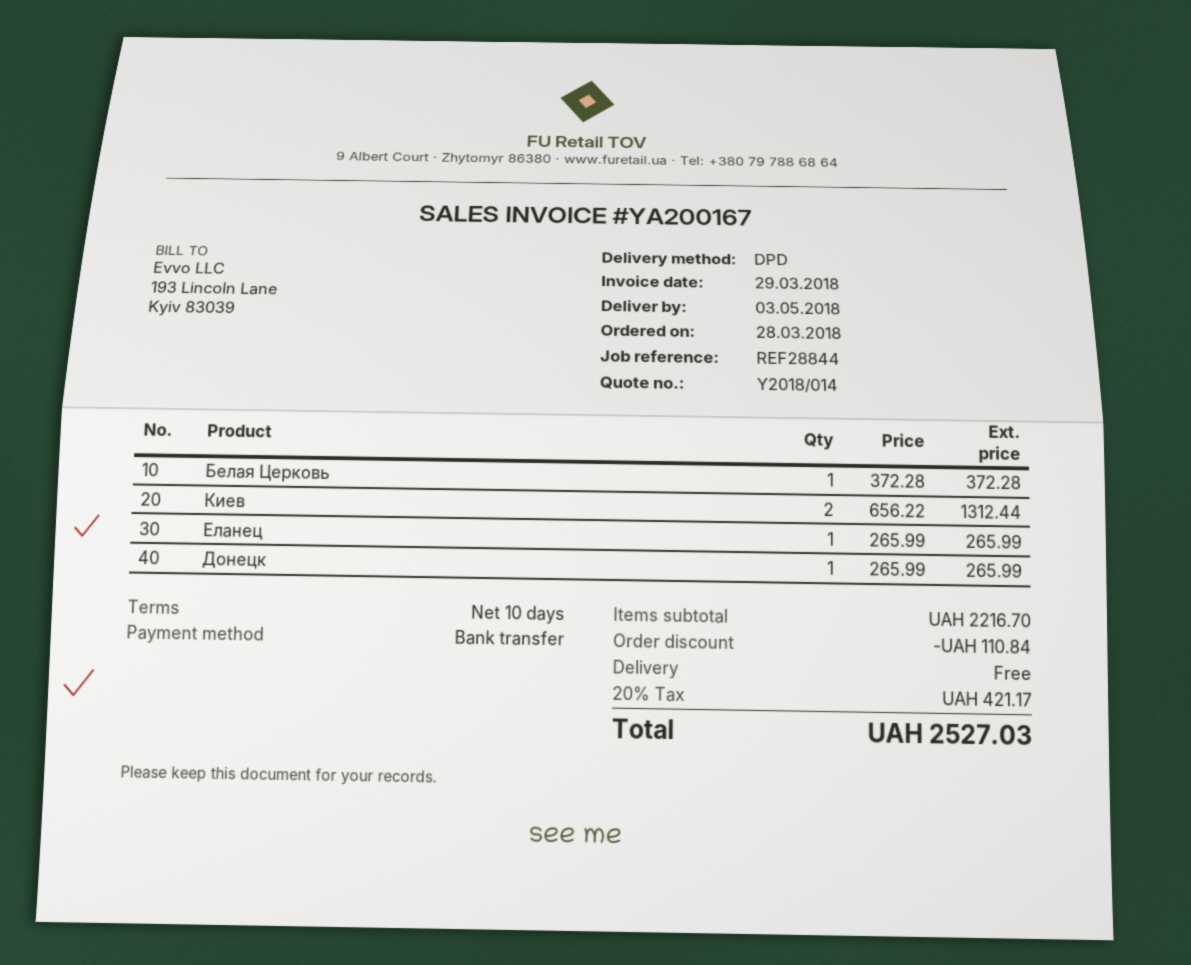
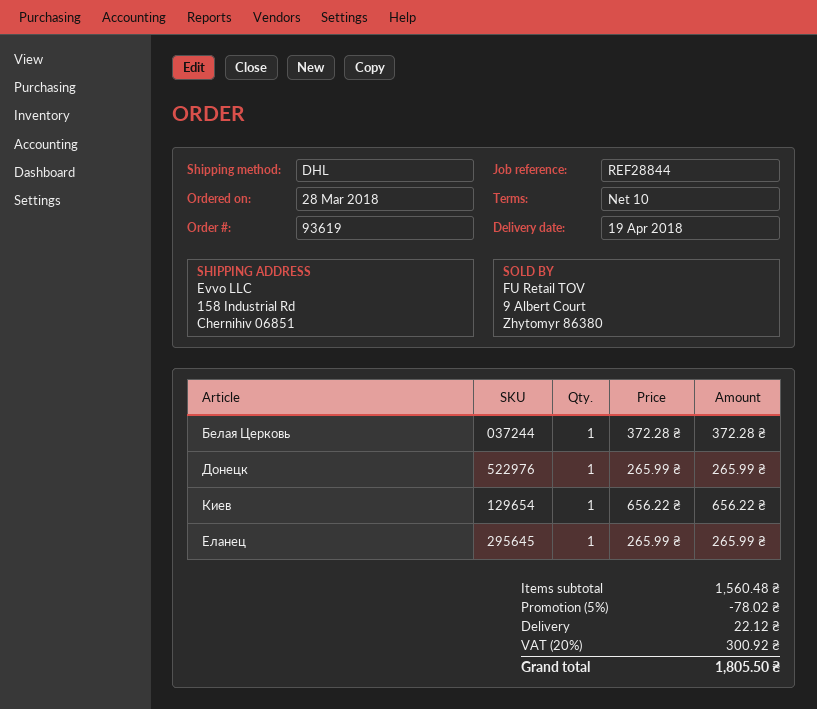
delivery date: 2018-05-03 -> 2018-04-19
shipping method: DPD -> DHL
Киев: 2 x 656.22 = 1312.44 -> 1 x 656.22 = 656.22
subtotal: 2216.70 -> 1560.48
discount: 110.84 -> 78.02
shipping: 0.00 -> 22.12
tax: 20% = 421.17 -> 20% = 300.92
total: 2527.03 -> 1805.50

